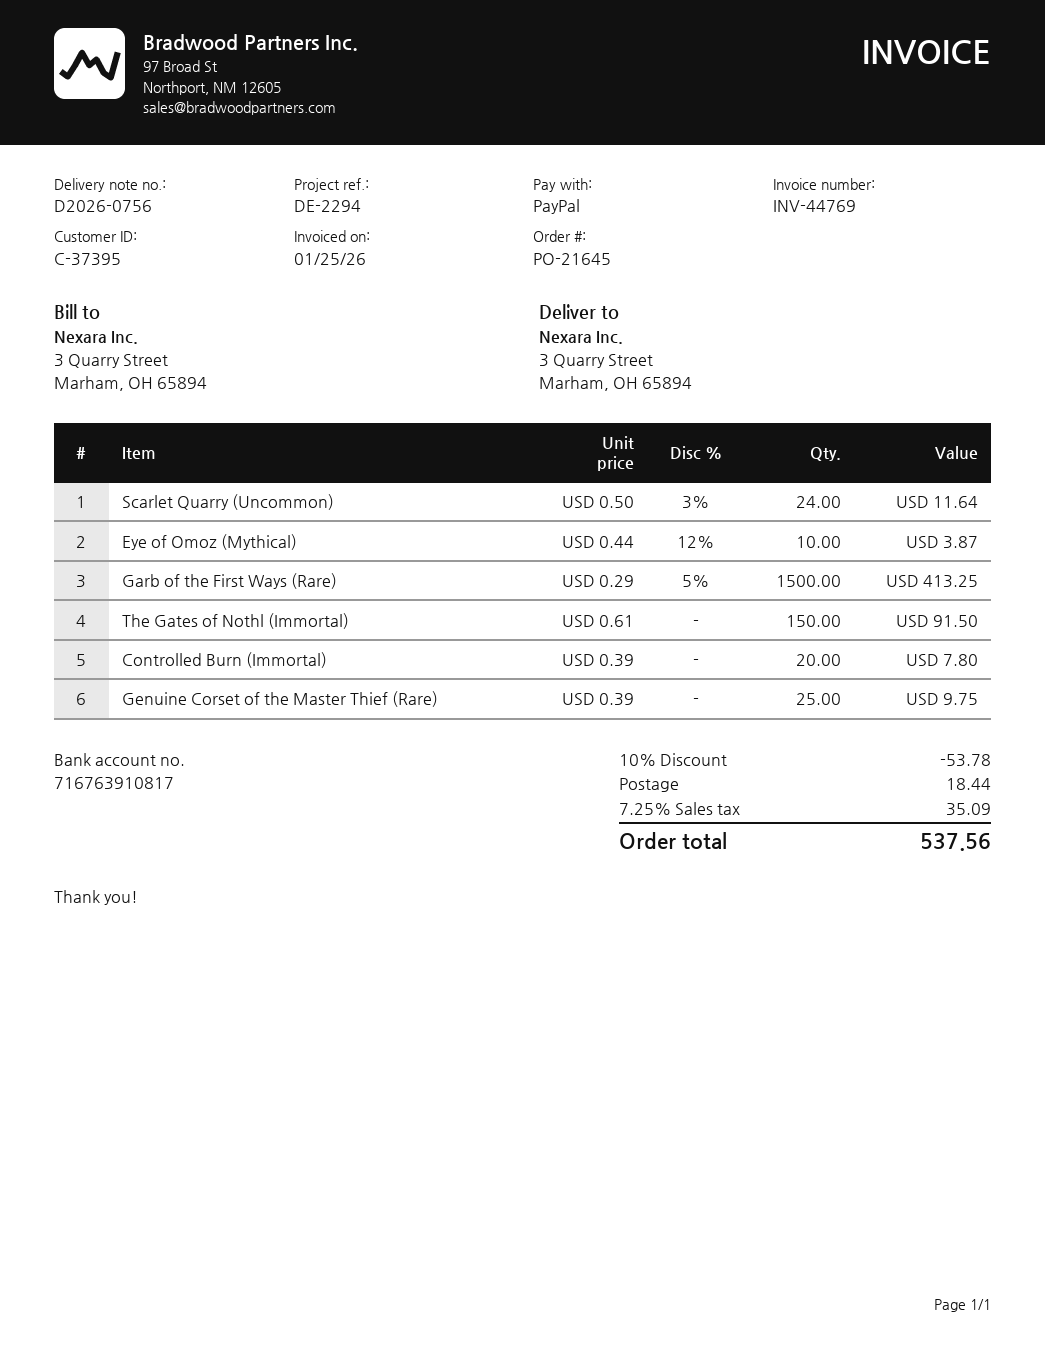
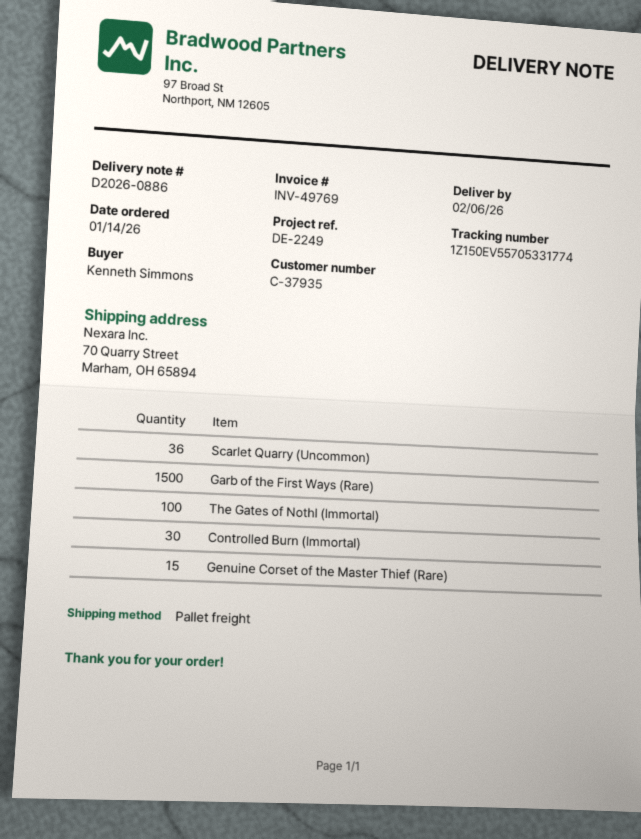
delivery note number: D2026-0756 -> D2026-0886
invoice number: INV-44769 -> INV-49769
customer number: C-37395 -> C-37935
reference: DE-2294 -> DE-2249
ship to: 3 Quarry Street, Marham, OH 65894 -> 70 Quarry Street, Marham, OH 65894
Scarlet Quarry (Uncommon): 24 -> 36
Eye of Omoz (Mythical): 10 -> none
The Gates of Nothl (Immortal): 150 -> 100
Controlled Burn (Immortal): 20 -> 30
Genuine Corset of the Master Thief (Rare): 25 -> 15

